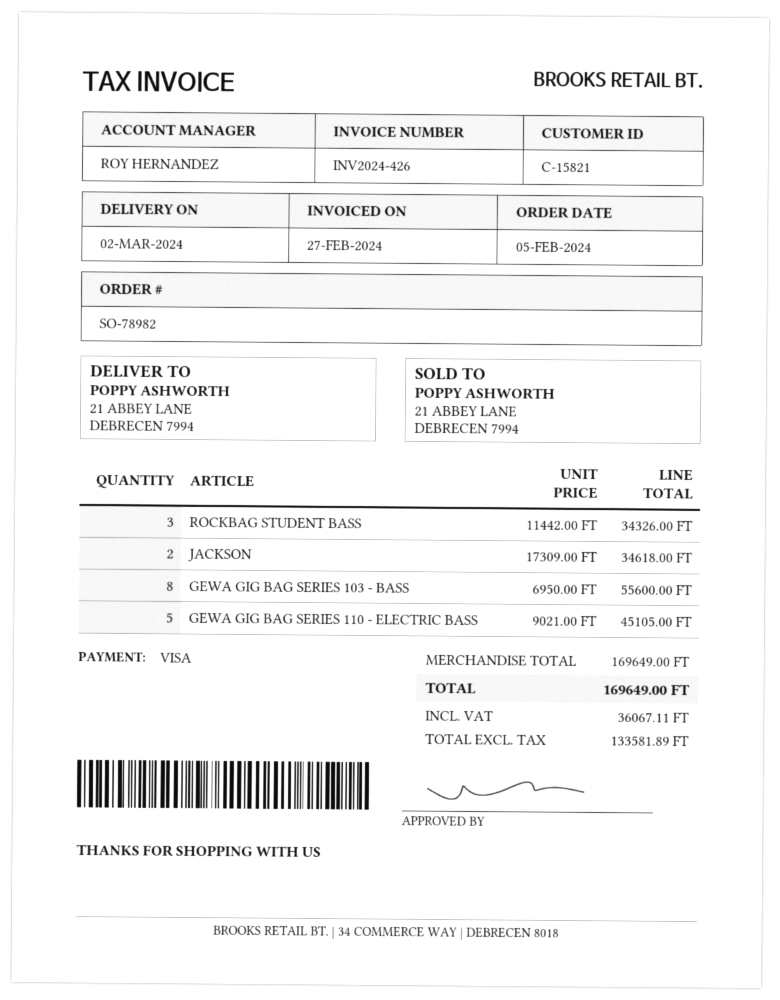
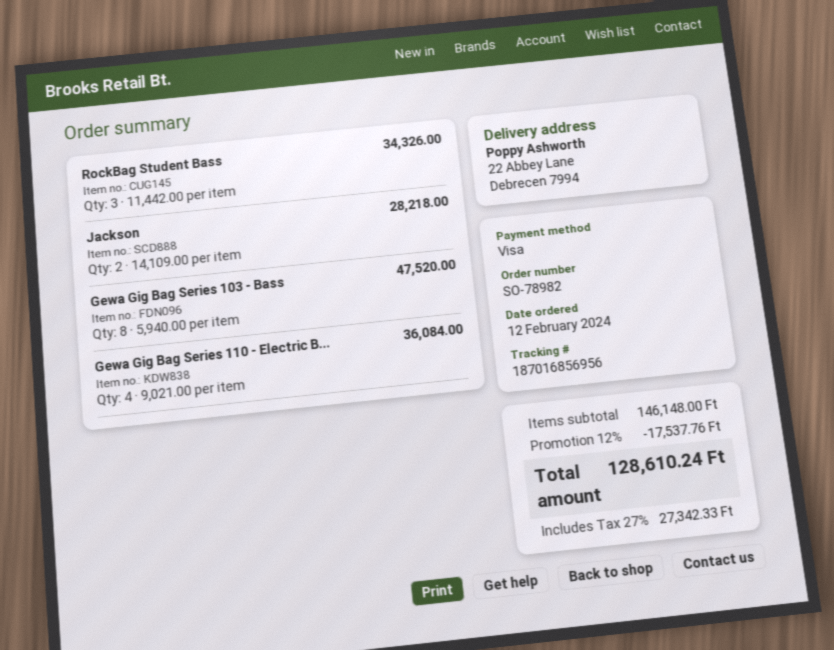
order date: 2024-02-05 -> 2024-02-12
ship to: 21 ABBEY LANE, DEBRECEN 7994 -> 22 Abbey Lane, Debrecen 7994
JACKSON: 2 x 17309.00 = 34618.00 -> 2 x 14109.00 = 28218.00
GEWA GIG BAG SERIES 103 - BASS: 8 x 6950.00 = 55600.00 -> 8 x 5940.00 = 47520.00
GEWA GIG BAG SERIES 110 - ELECTRIC BASS: 5 x 9021.00 = 45105.00 -> 4 x 9021.00 = 36084.00
subtotal: 169649.00 -> 146148.00
discount: none -> 12% = 17537.76
tax: 36067.11 -> 27342.33
total: 169649.00 -> 128610.24

